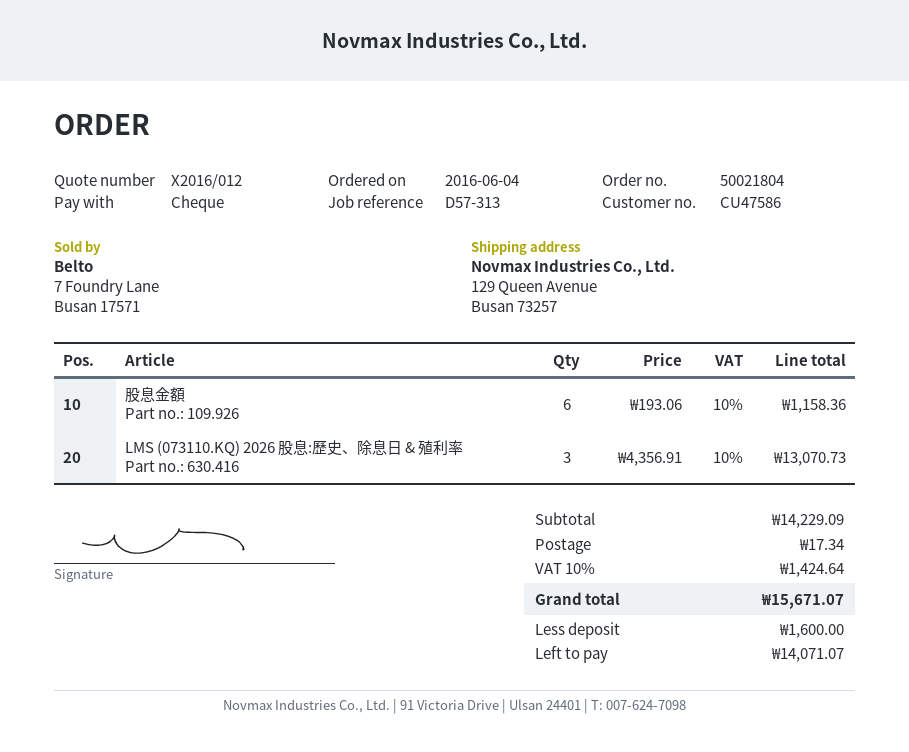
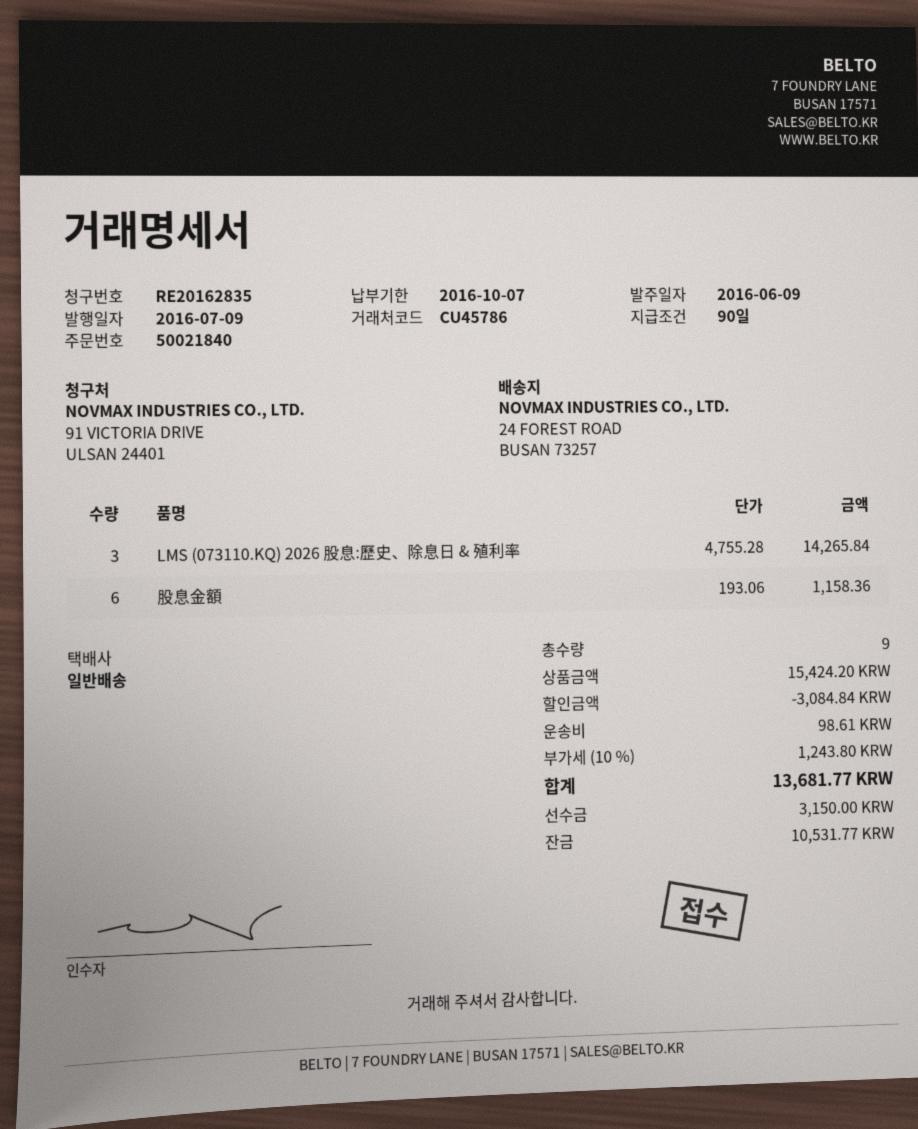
order number: 50021804 -> 50021840
order date: 2016-06-04 -> 2016-06-09
customer number: CU47586 -> CU45786
ship to: 129 Queen Avenue, Busan 73257 -> 24 FOREST ROAD, BUSAN 73257
LMS (073110.KQ) 2026 股息:歷史、除息日 & 殖利率: 3 x 4356.91 = 13070.73 -> 3 x 4755.28 = 14265.84
subtotal: 14229.09 -> 15424.20
discount: none -> 3084.84
shipping: 17.34 -> 98.61
tax: 10% = 1424.64 -> 10% = 1243.80
total: 15671.07 -> 13681.77
deposit: 1600.00 -> 3150.00
balance: 14071.07 -> 10531.77

